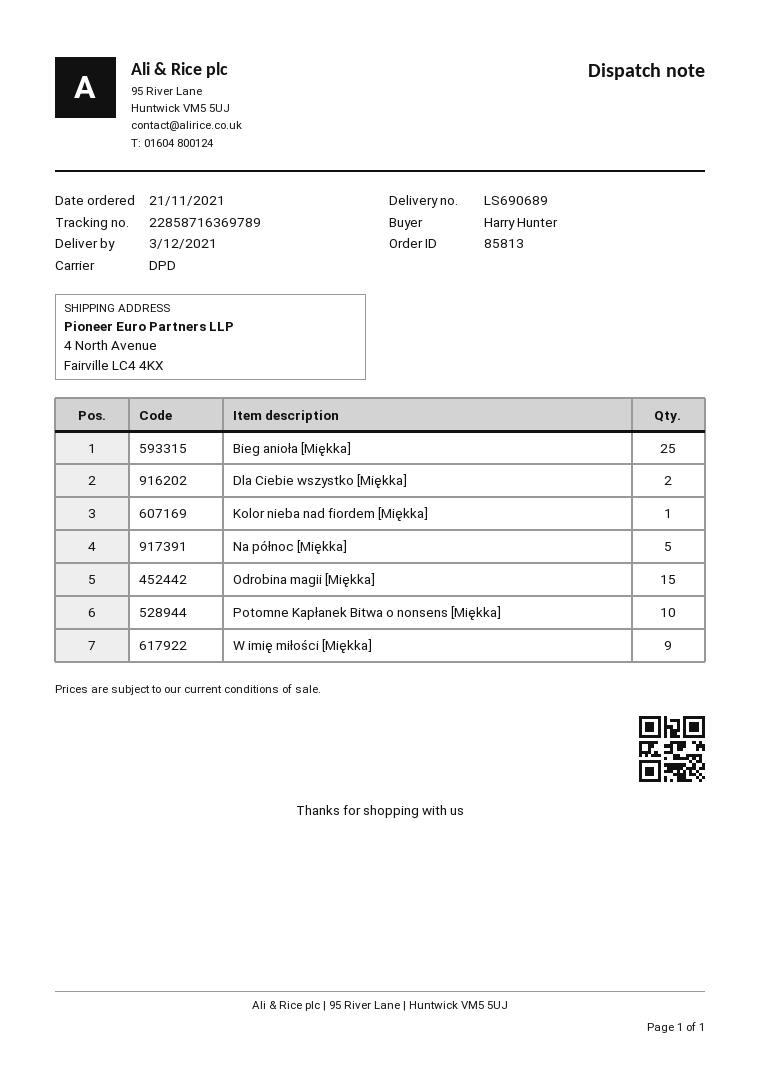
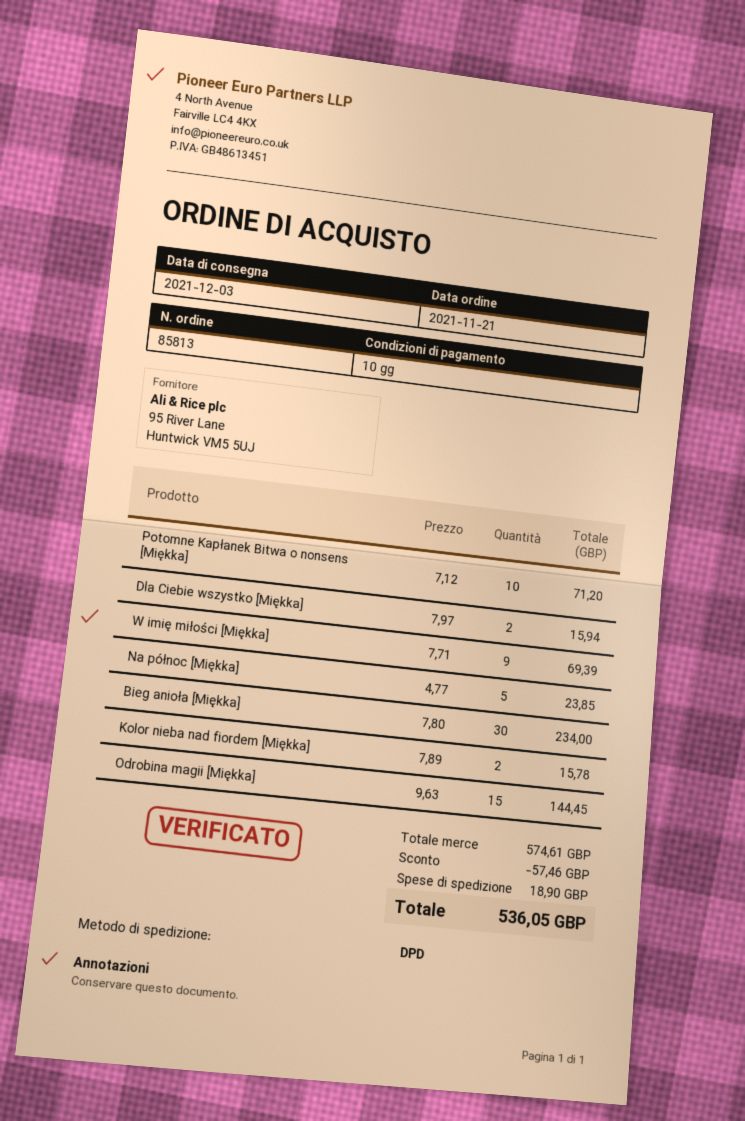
Bieg anioła [Miękka]: 25 -> 30
Kolor nieba nad fiordem [Miękka]: 1 -> 2

